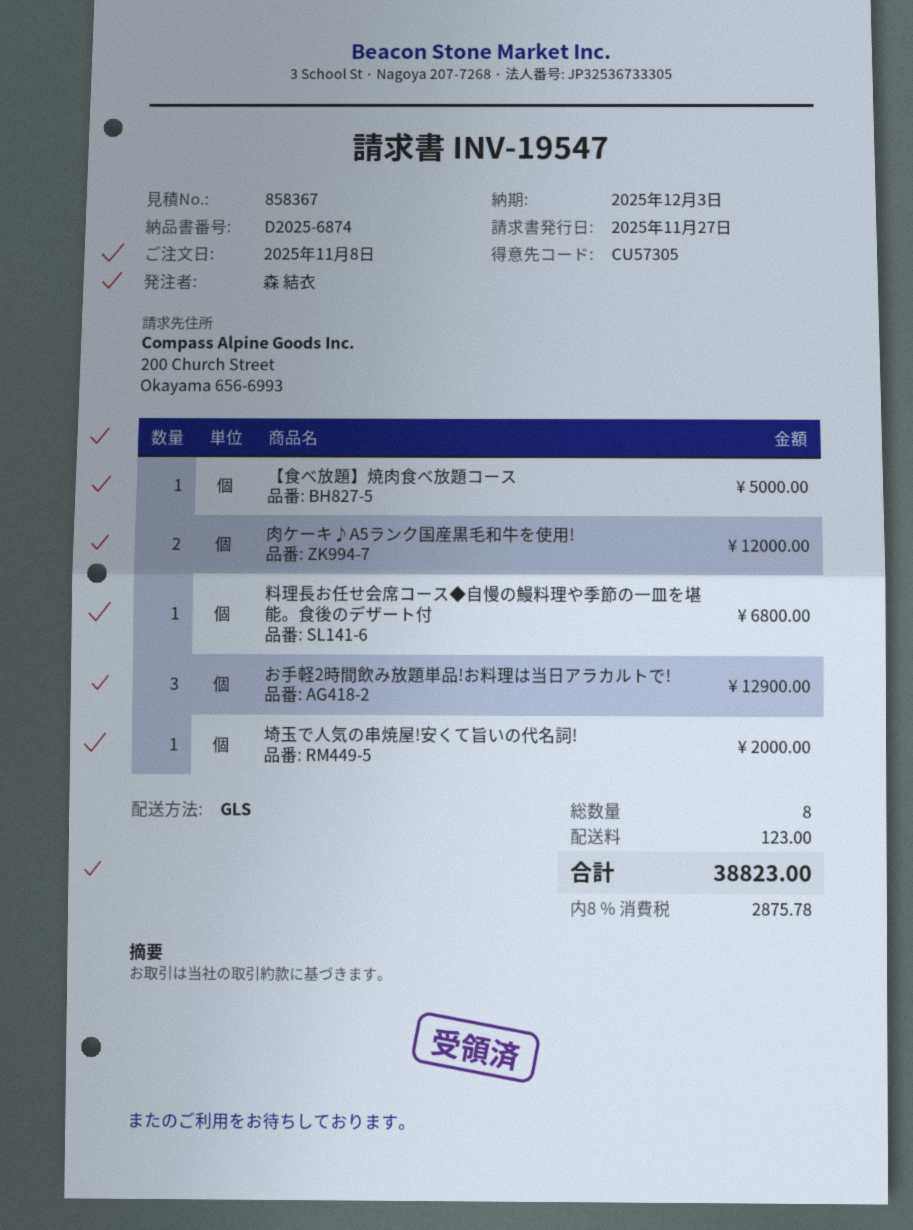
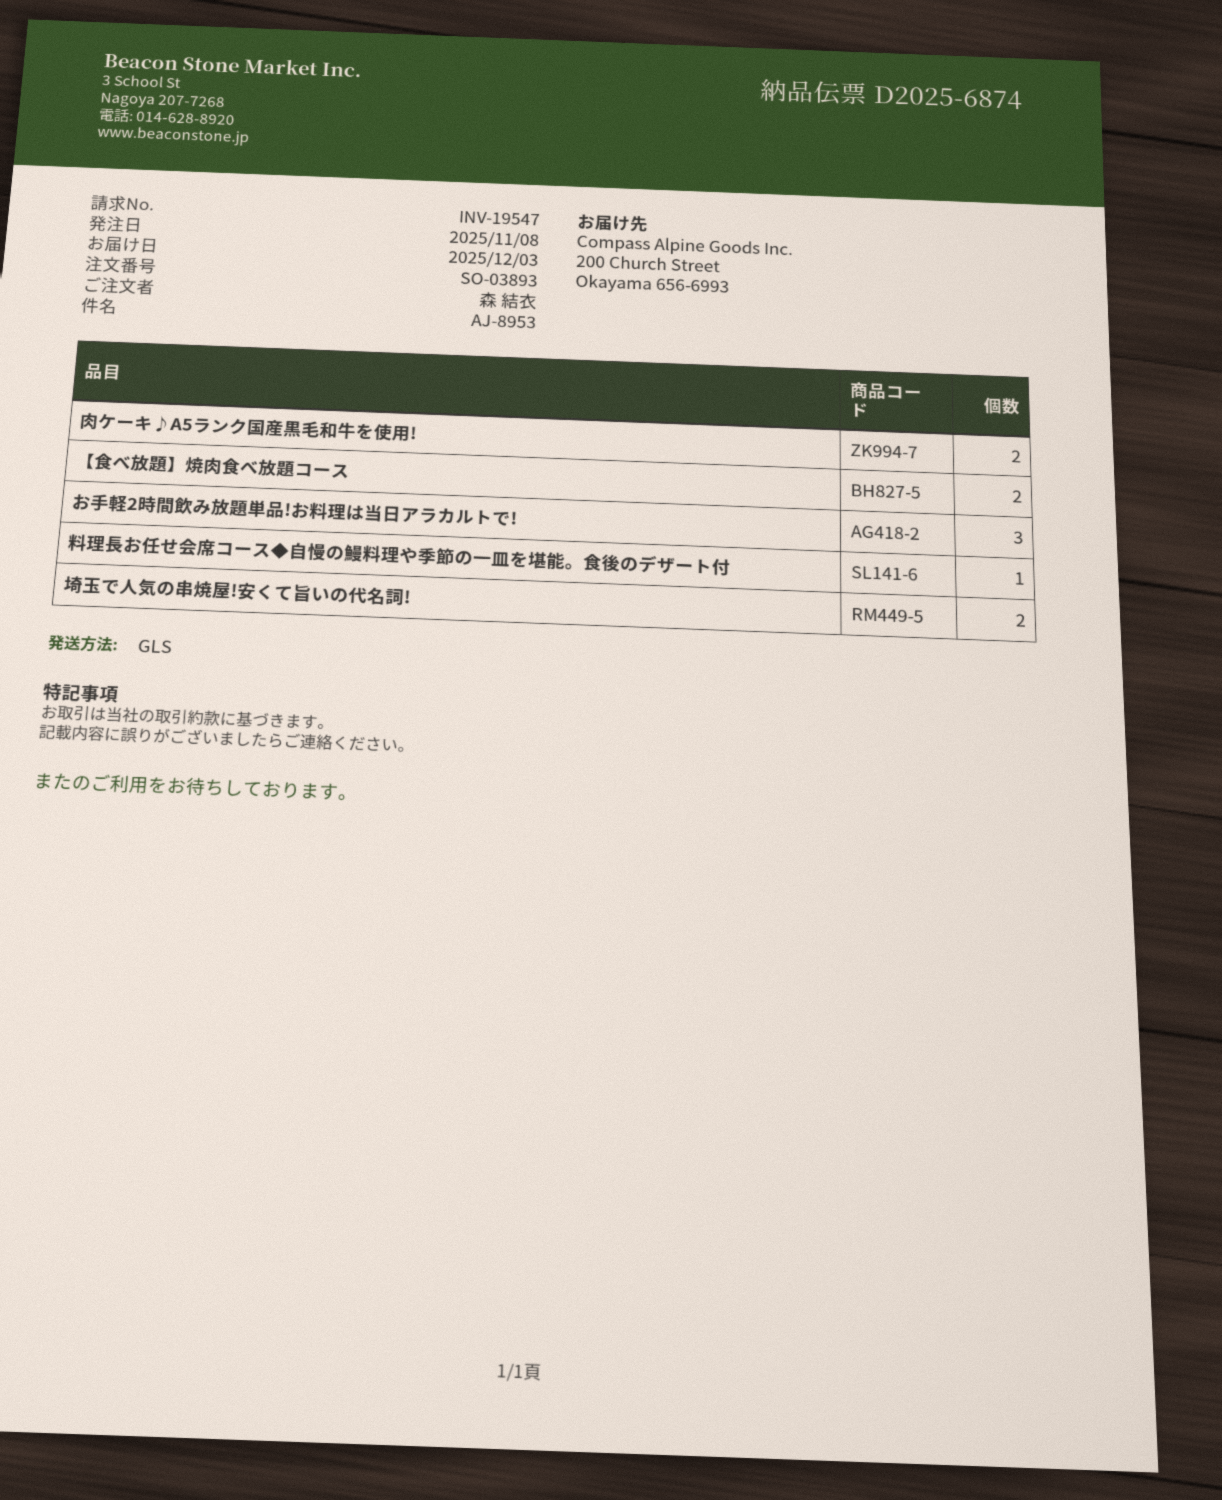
【食べ放題】焼肉食べ放題コース: 1 -> 2
埼玉で人気の串焼屋!安くて旨いの代名詞!: 1 -> 2

